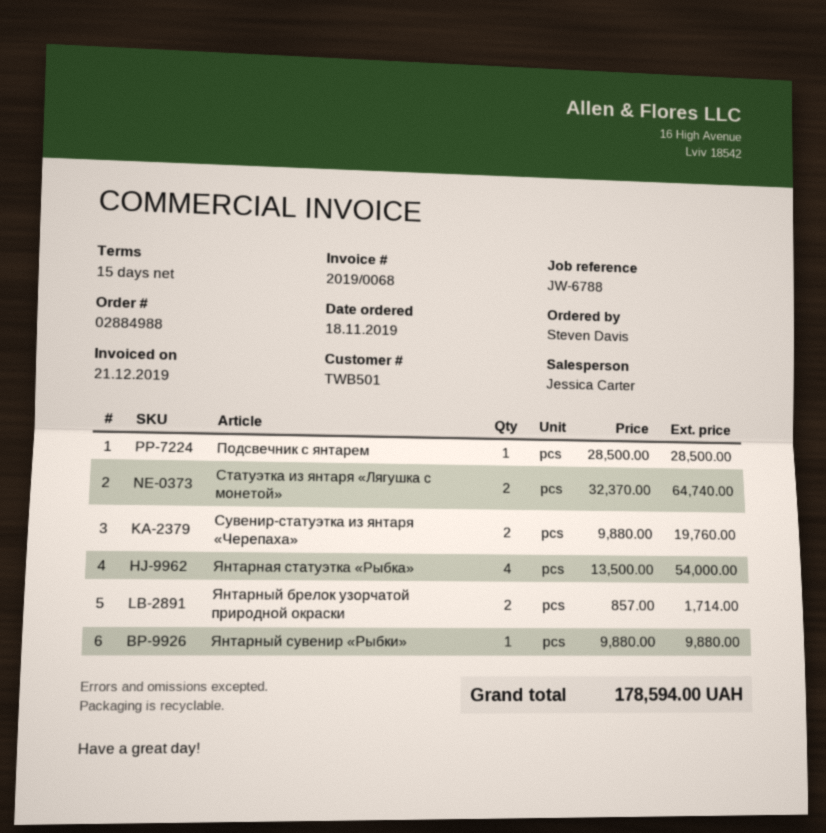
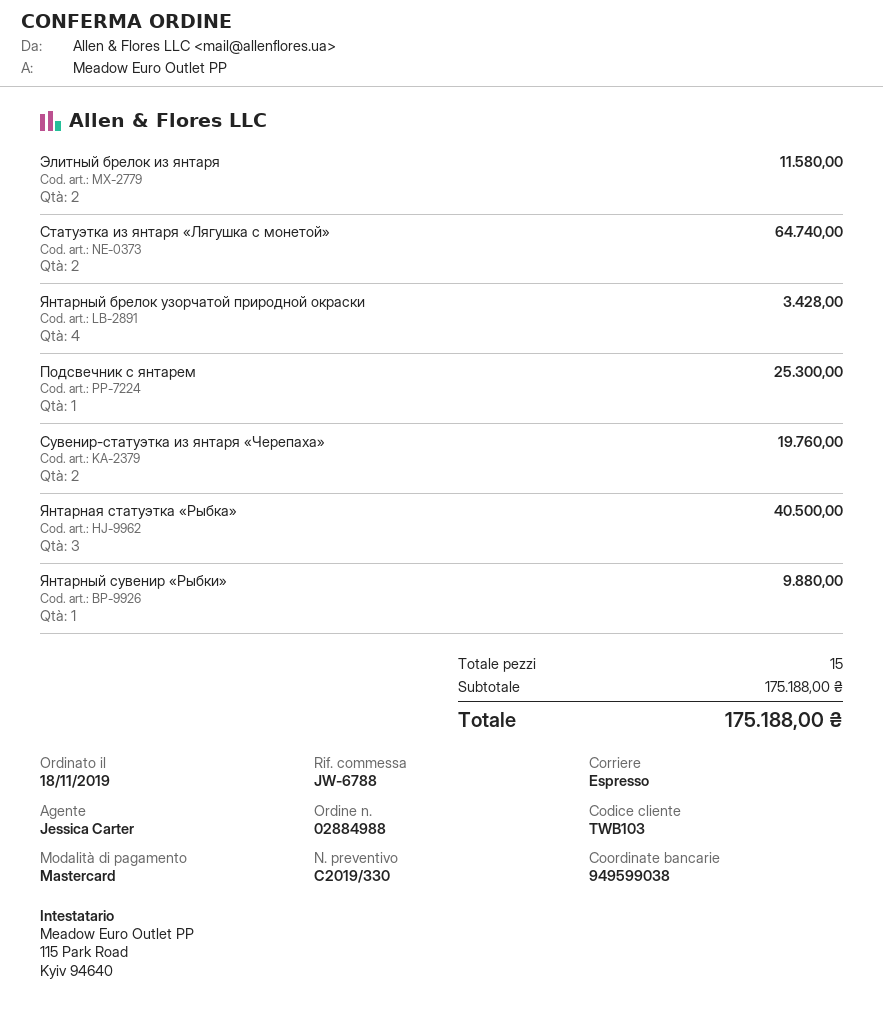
customer number: TWB501 -> TWB103
Подсвечник с янтарем: 1 for 28500.00 -> 1 for 25300.00
Янтарная статуэтка «Рыбка»: 4 for 54000.00 -> 3 for 40500.00
Янтарный брелок узорчатой природной окраски: 2 for 1714.00 -> 4 for 3428.00
Элитный брелок из янтаря: none -> 2 for 11580.00
total: 178594.00 -> 175188.00

